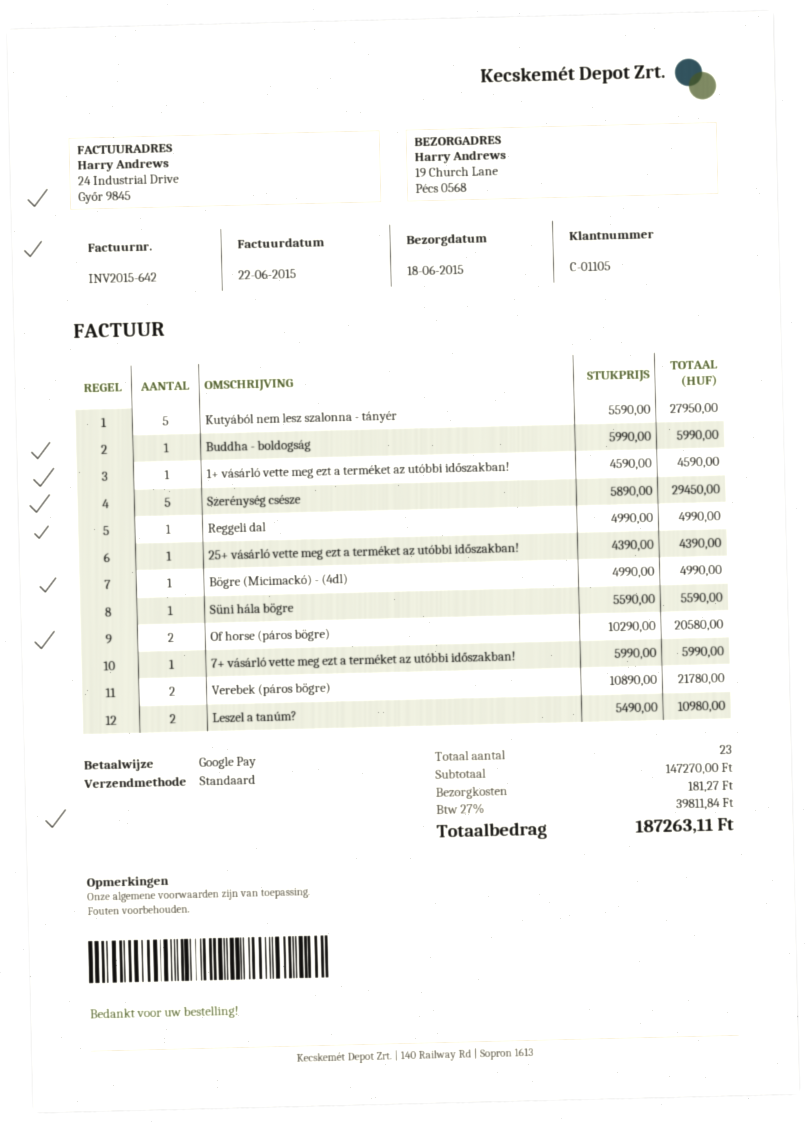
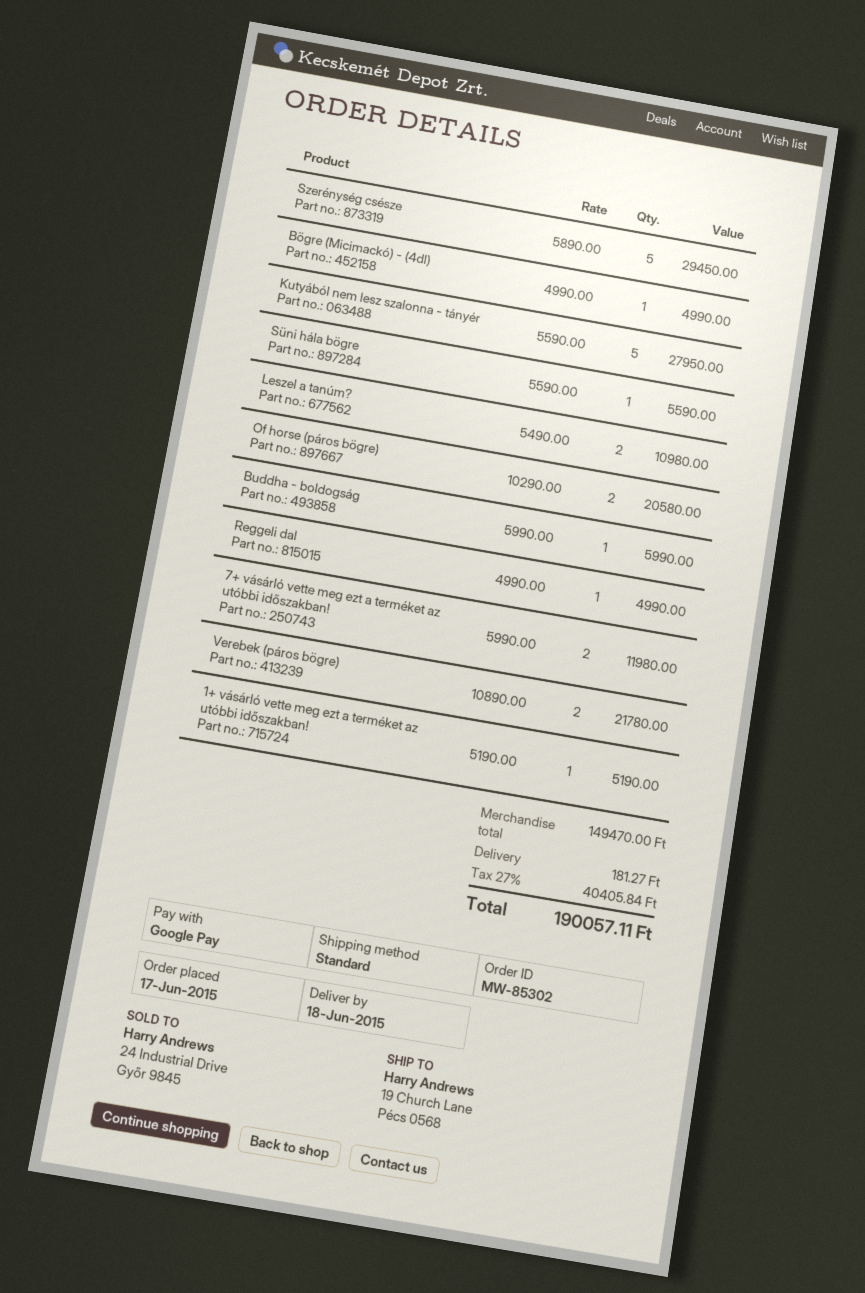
1+ vásárló vette meg ezt a terméket az utóbbi időszakban!: 1 x 4590.00 = 4590.00 -> 1 x 5190.00 = 5190.00
25+ vásárló vette meg ezt a terméket az utóbbi időszakban!: 1 x 4390.00 = 4390.00 -> none
7+ vásárló vette meg ezt a terméket az utóbbi időszakban!: 1 x 5990.00 = 5990.00 -> 2 x 5990.00 = 11980.00
subtotal: 147270.00 -> 149470.00
tax: 27% = 39811.84 -> 27% = 40405.84
total: 187263.11 -> 190057.11

